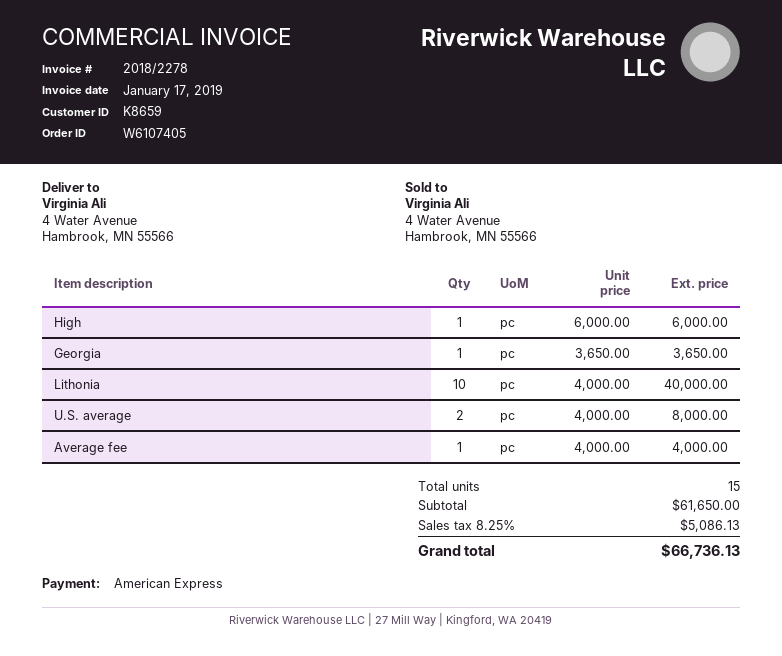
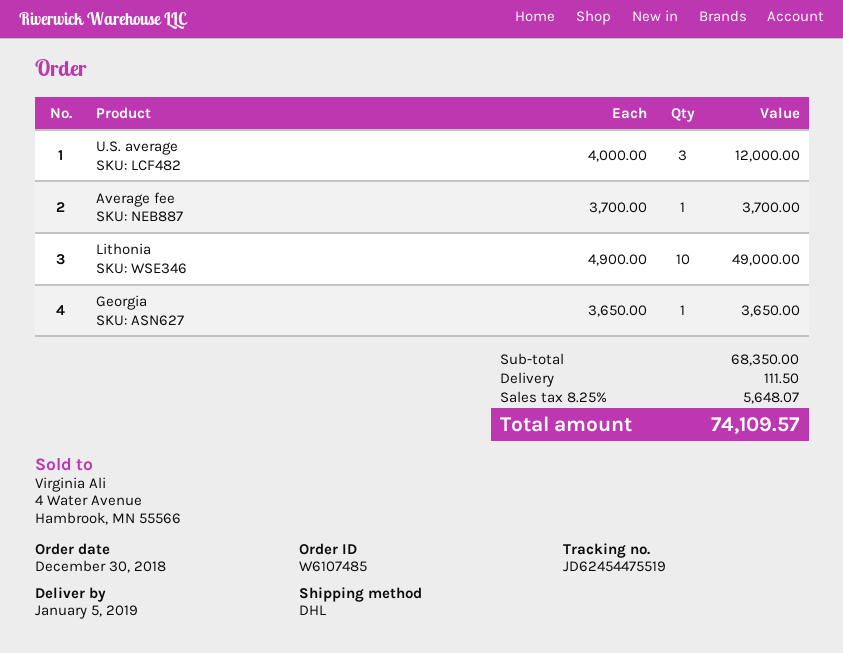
order number: W6107405 -> W6107485
High: 1 x 6000.00 = 6000.00 -> none
Lithonia: 10 x 4000.00 = 40000.00 -> 10 x 4900.00 = 49000.00
U.S. average: 2 x 4000.00 = 8000.00 -> 3 x 4000.00 = 12000.00
Average fee: 1 x 4000.00 = 4000.00 -> 1 x 3700.00 = 3700.00
subtotal: 61650.00 -> 68350.00
shipping: none -> 111.50
tax: 8.25% = 5086.13 -> 8.25% = 5648.07
total: 66736.13 -> 74109.57

